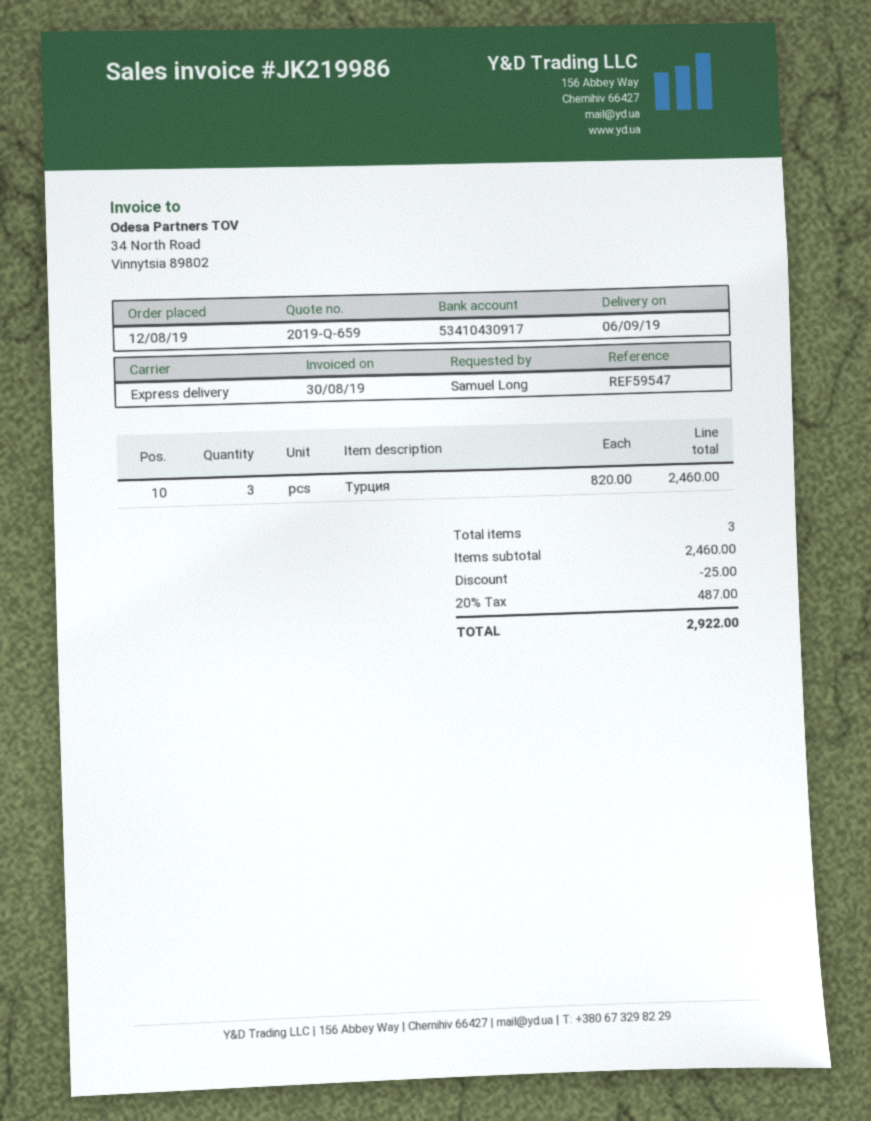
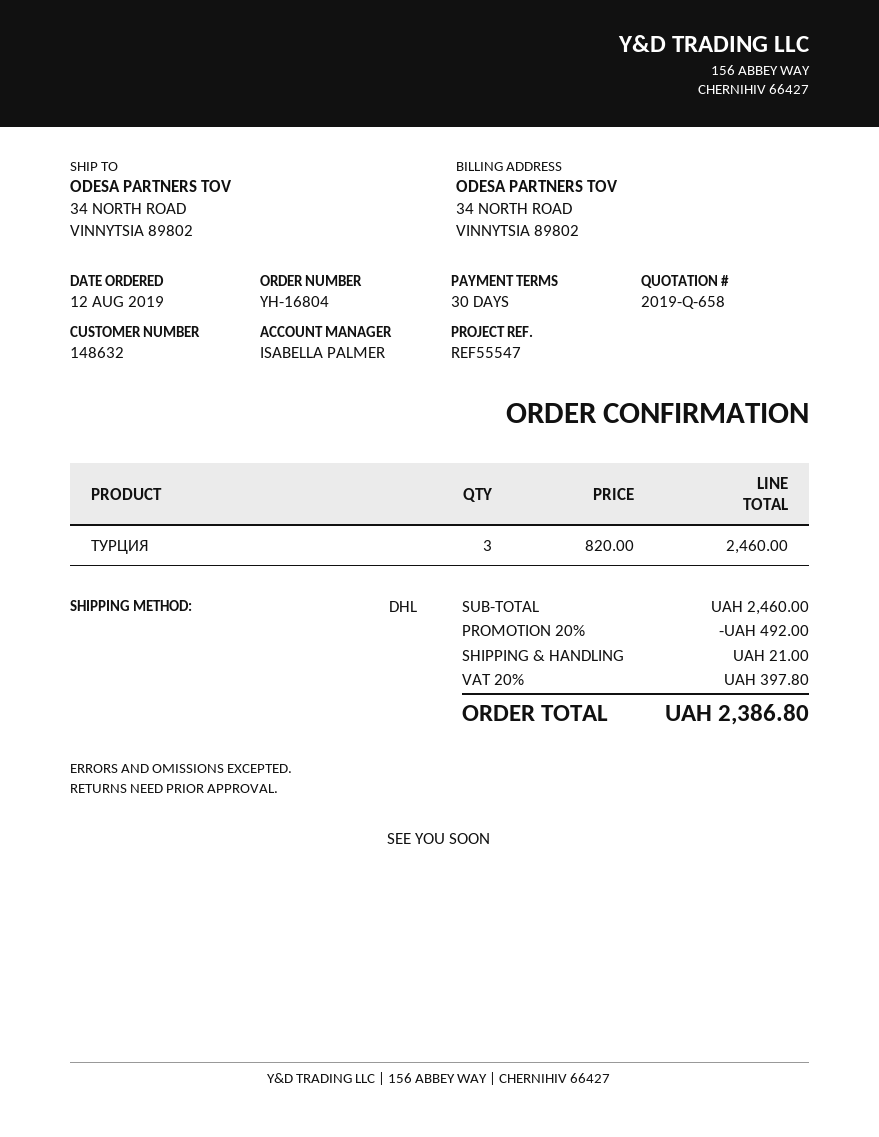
quote number: 2019-Q-659 -> 2019-Q-658
reference: REF59547 -> REF55547
shipping method: express -> DHL
discount: 25.00 -> 492.00
shipping: none -> 21.00
tax: 20% = 487.00 -> 20% = 397.80
total: 2922.00 -> 2386.80

